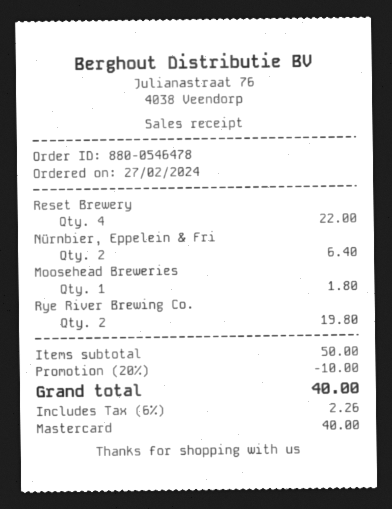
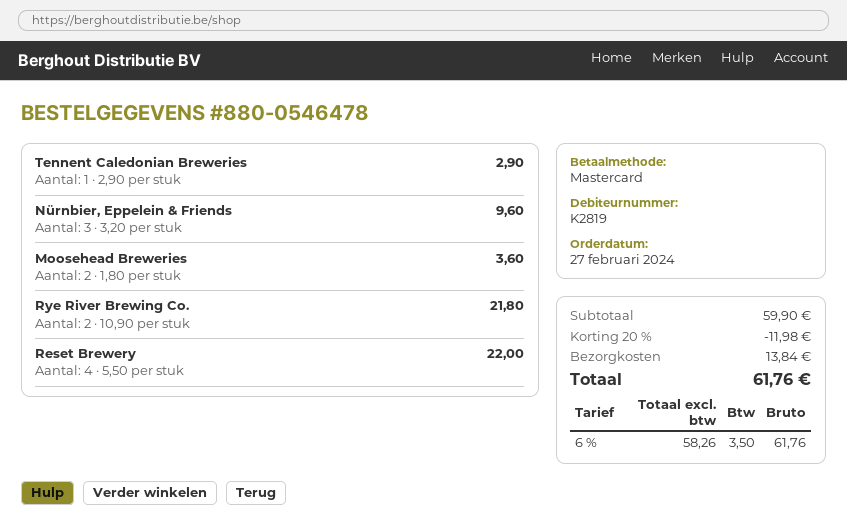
Nürnbier, Eppelein & Fri: 2 for 6.40 -> 3 for 9.60
Moosehead Breweries: 1 for 1.80 -> 2 for 3.60
Rye River Brewing Co.: 2 for 19.80 -> 2 for 21.80
Tennent Caledonian Breweries: none -> 1 for 2.90
subtotal: 50.00 -> 59.90
discount: 20% = 10.00 -> 20% = 11.98
shipping: none -> 13.84
tax: 6% = 2.26 -> 6% = 3.50
total: 40.00 -> 61.76

